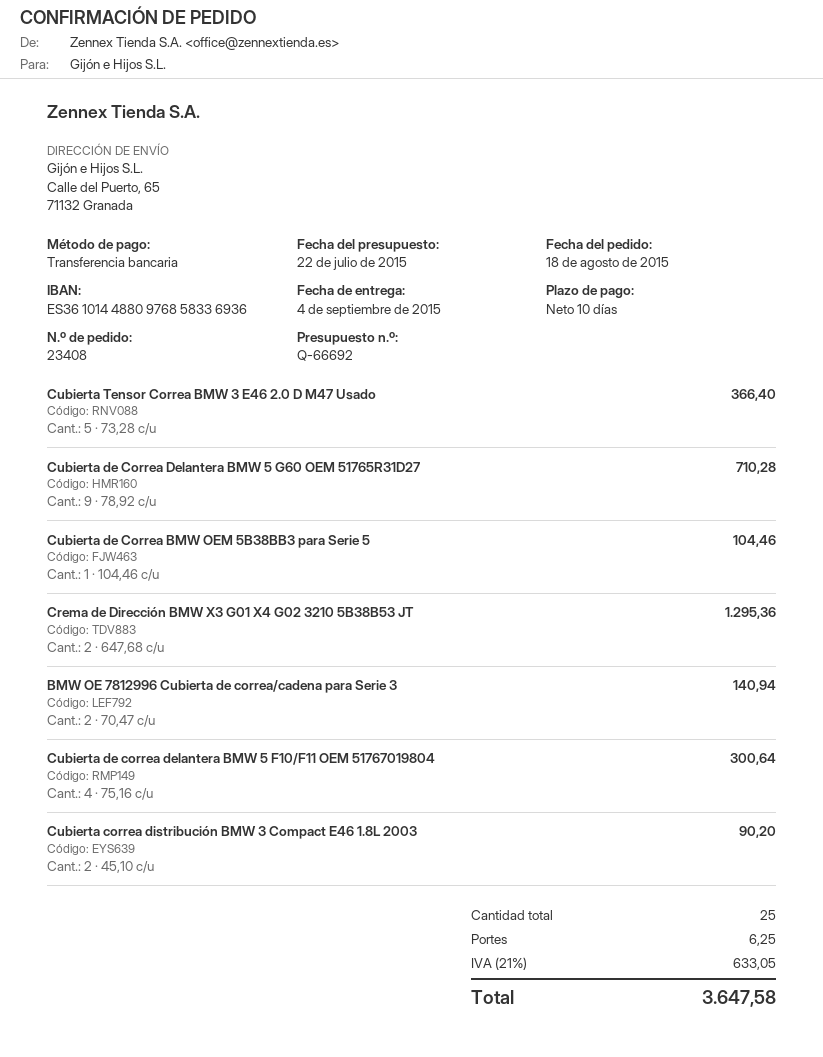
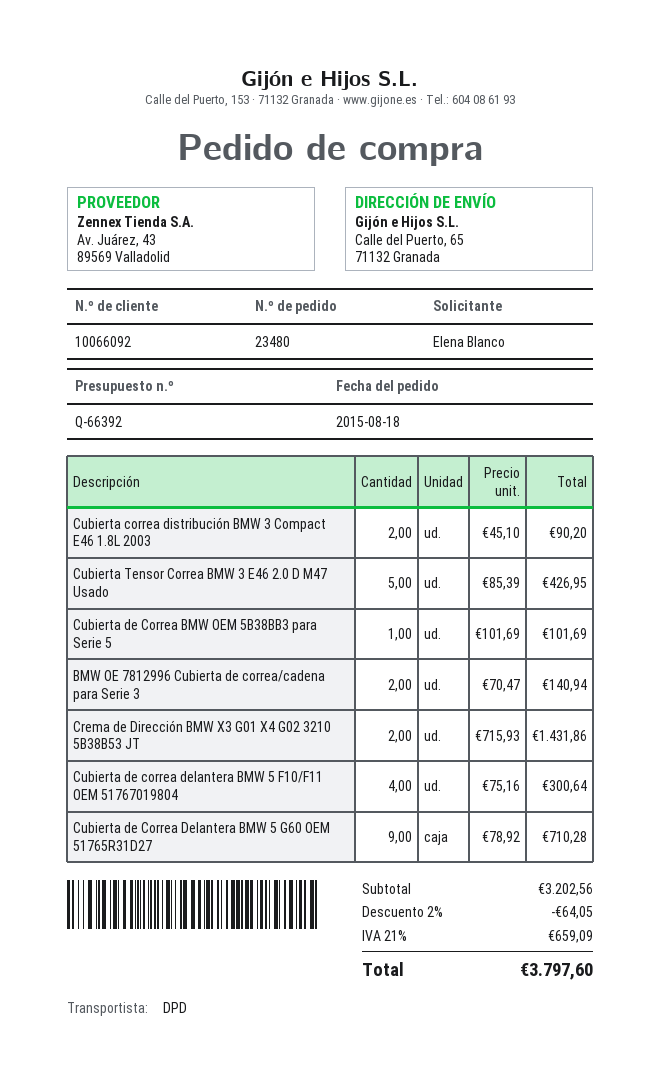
quote number: Q-66692 -> Q-66392
order number: 23408 -> 23480
Cubierta Tensor Correa BMW 3 E46 2.0 D M47 Usado: 5 x 73.28 = 366.40 -> 5 x 85.39 = 426.95
Cubierta de Correa BMW OEM 5B38BB3 para Serie 5: 1 x 104.46 = 104.46 -> 1 x 101.69 = 101.69
Crema de Dirección BMW X3 G01 X4 G02 3210 5B38B53 JT: 2 x 647.68 = 1295.36 -> 2 x 715.93 = 1431.86
discount: none -> 2% = 64.05
shipping: 6.25 -> none
tax: 21% = 633.05 -> 21% = 659.09
total: 3647.58 -> 3797.60

